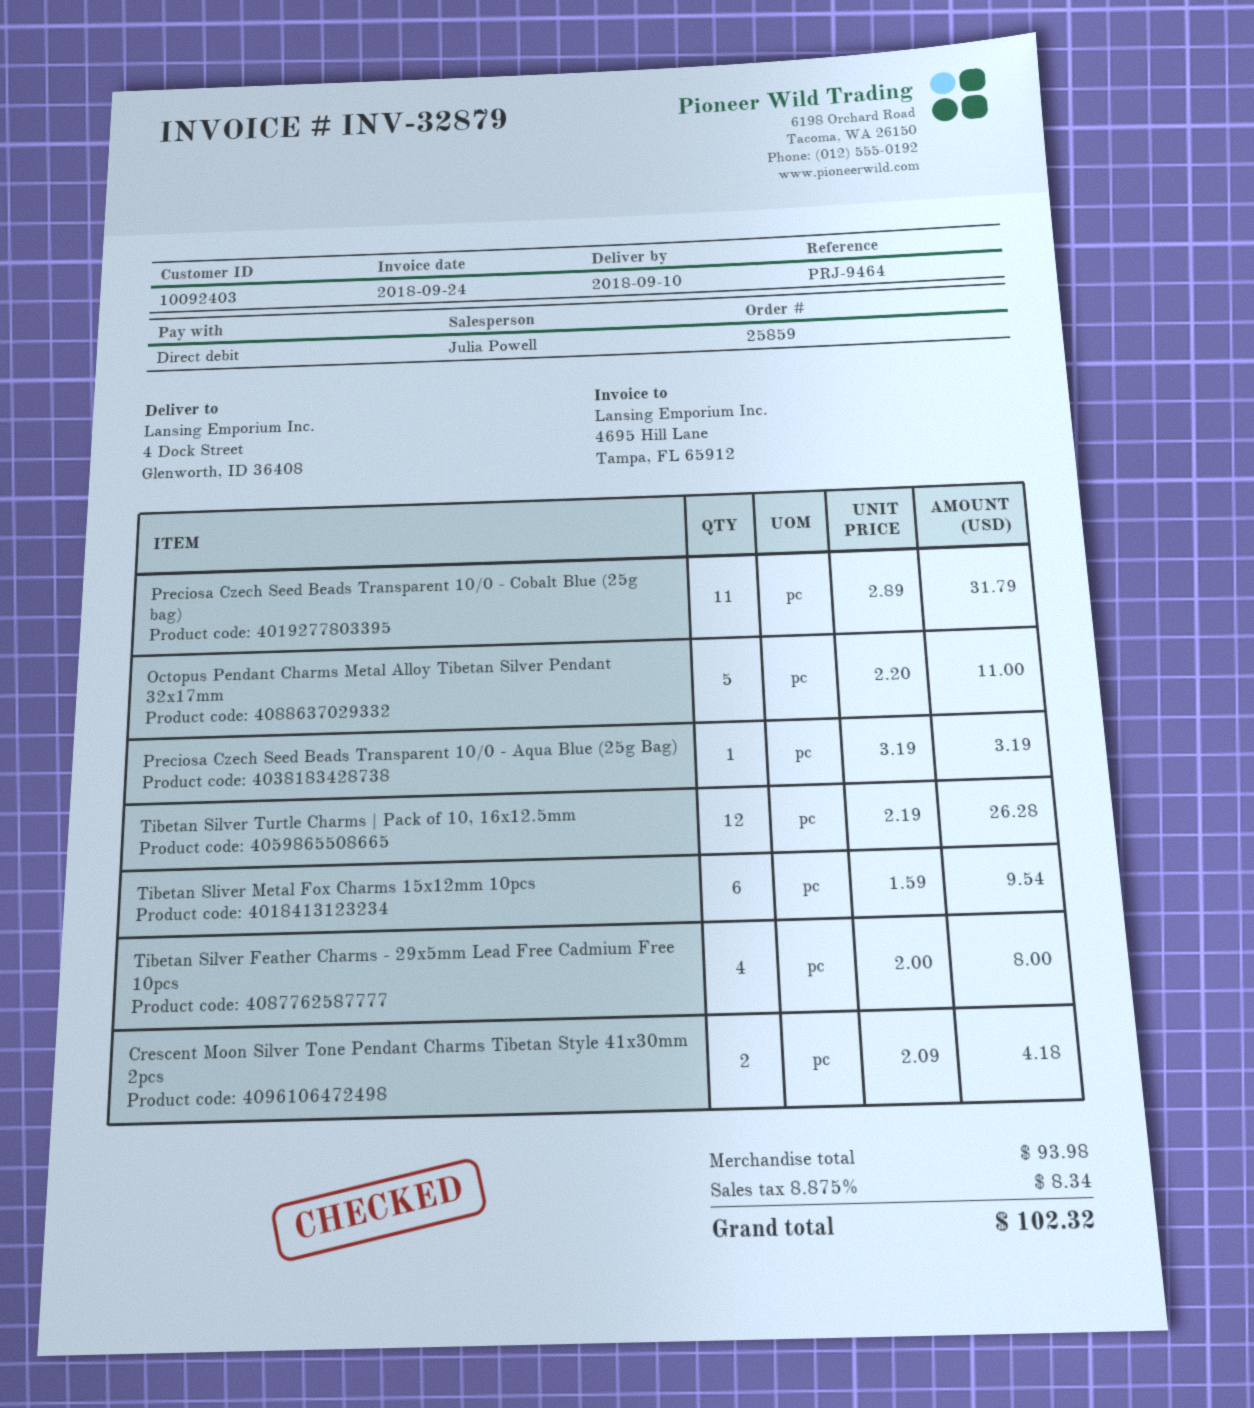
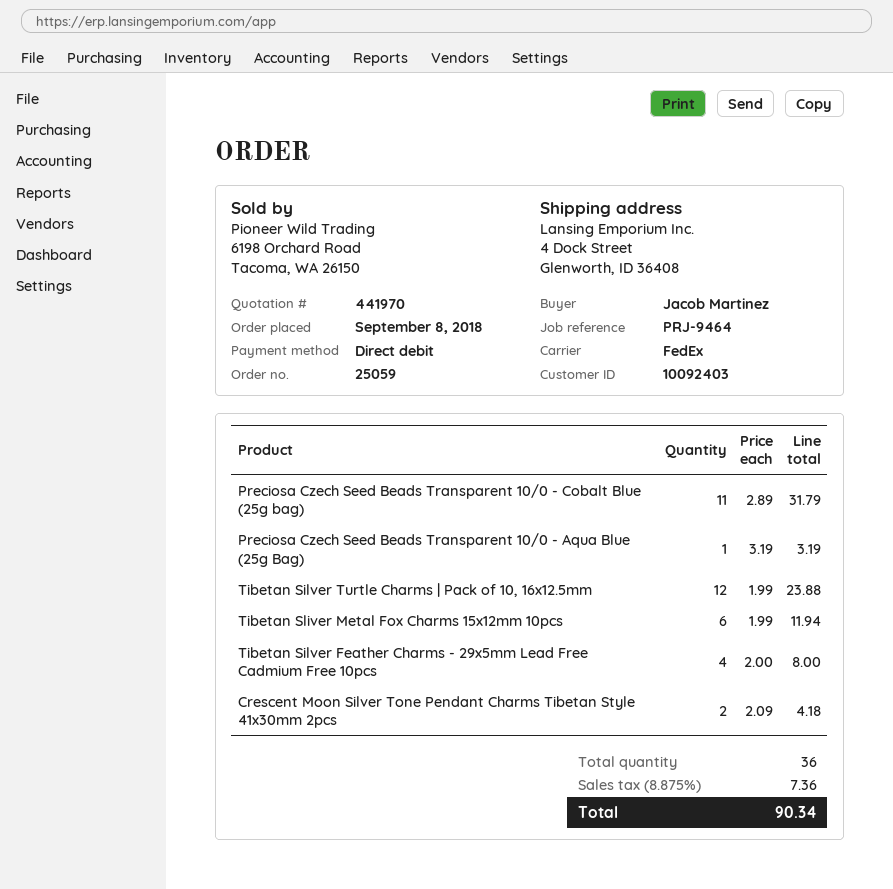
order number: 25859 -> 25059
Octopus Pendant Charms Metal Alloy Tibetan Silver Pendant 32x17mm: 5 x 2.20 = 11.00 -> none
Tibetan Silver Turtle Charms | Pack of 10, 16x12.5mm: 12 x 2.19 = 26.28 -> 12 x 1.99 = 23.88
Tibetan Sliver Metal Fox Charms 15x12mm 10pcs: 6 x 1.59 = 9.54 -> 6 x 1.99 = 11.94
tax: 8.875% = 8.34 -> 8.875% = 7.36
total: 102.32 -> 90.34

